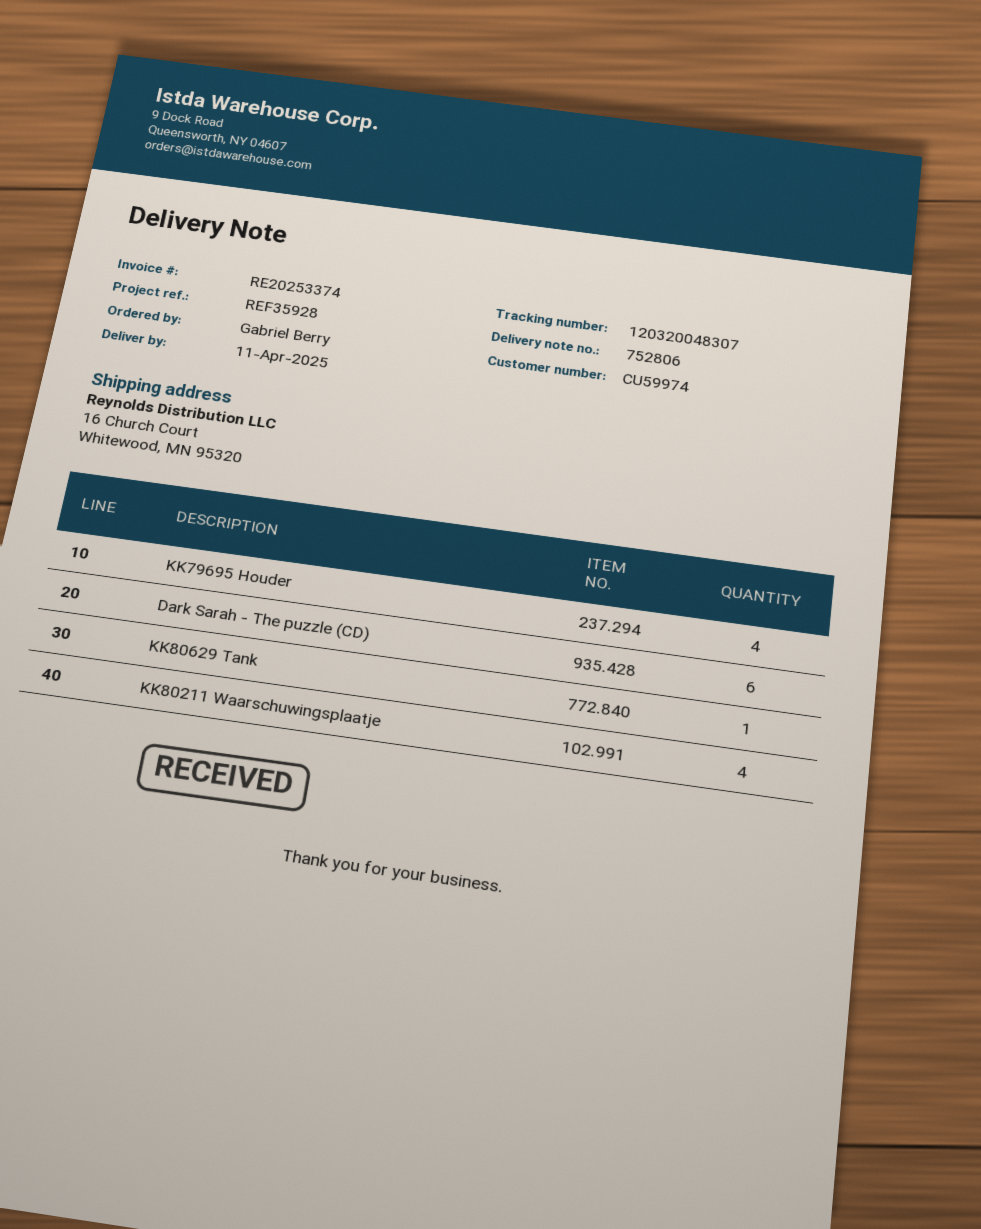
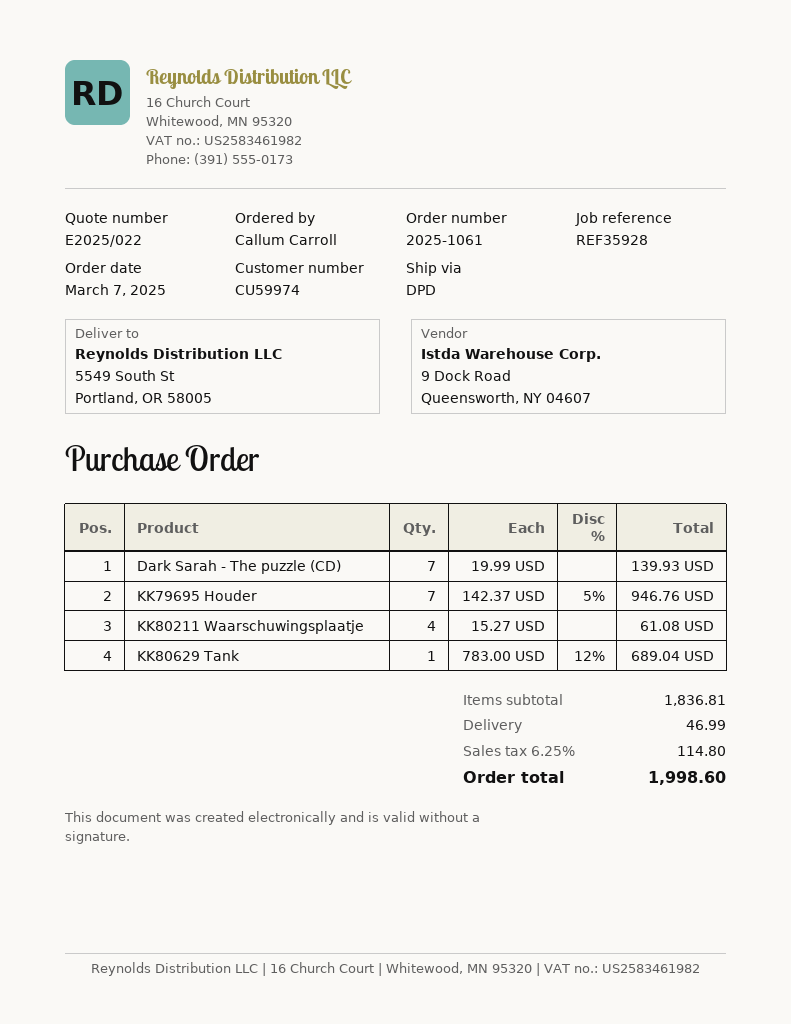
ordered by: Gabriel Berry -> Callum Carroll
ship to: 16 Church Court, Whitewood, MN 95320 -> 5549 South St, Portland, OR 58005
KK79695 Houder: 4 -> 7
Dark Sarah - The puzzle (CD): 6 -> 7

